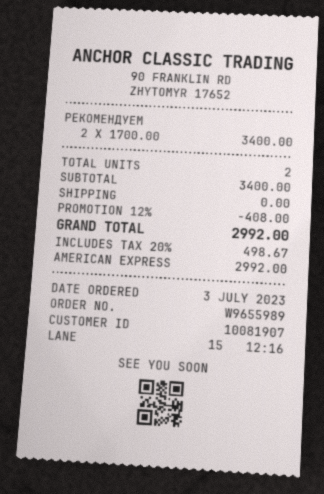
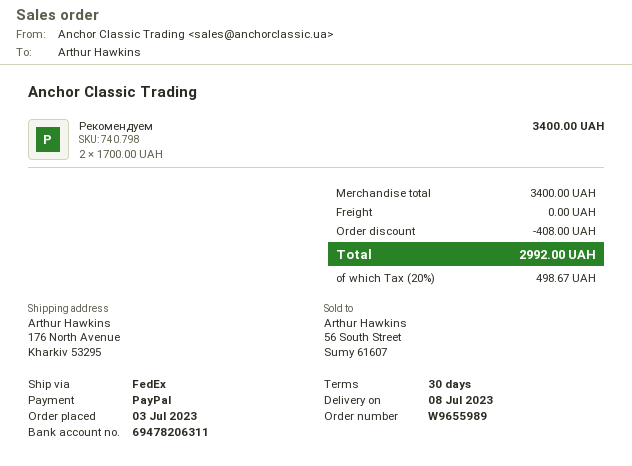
payment method: American Express -> PayPal

